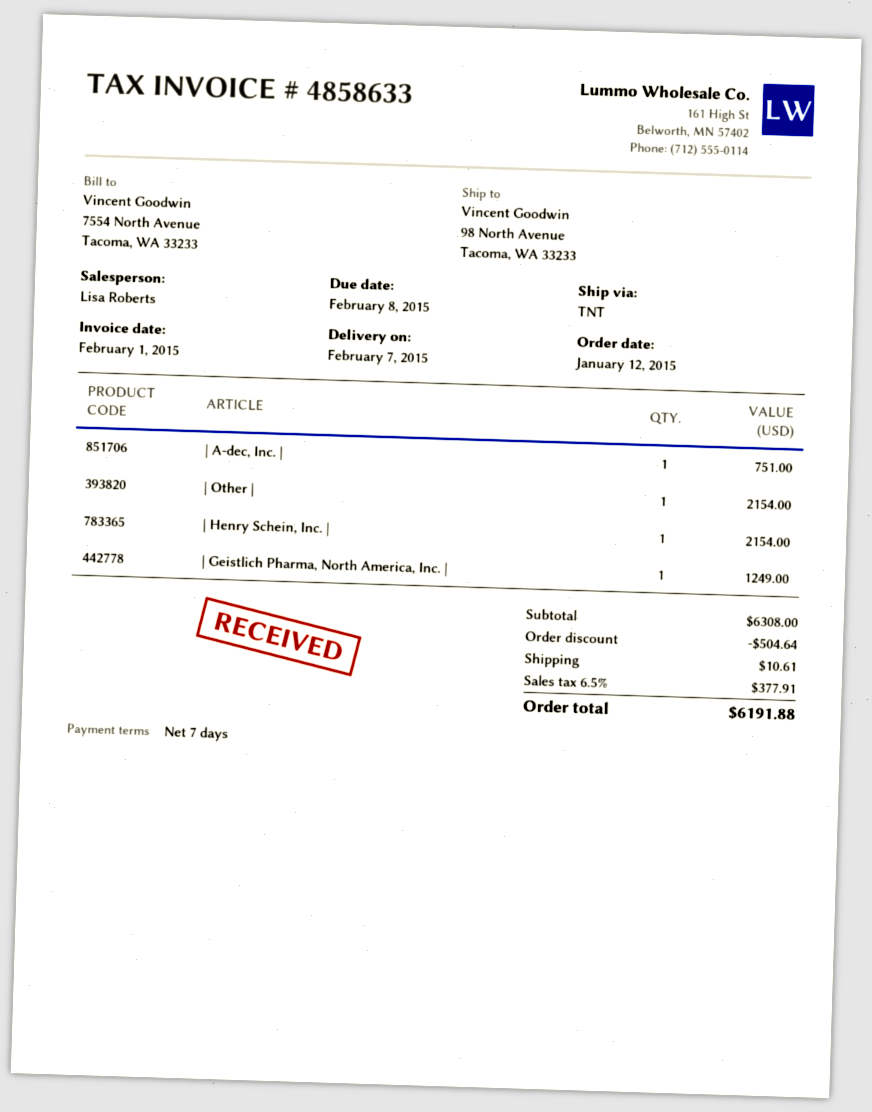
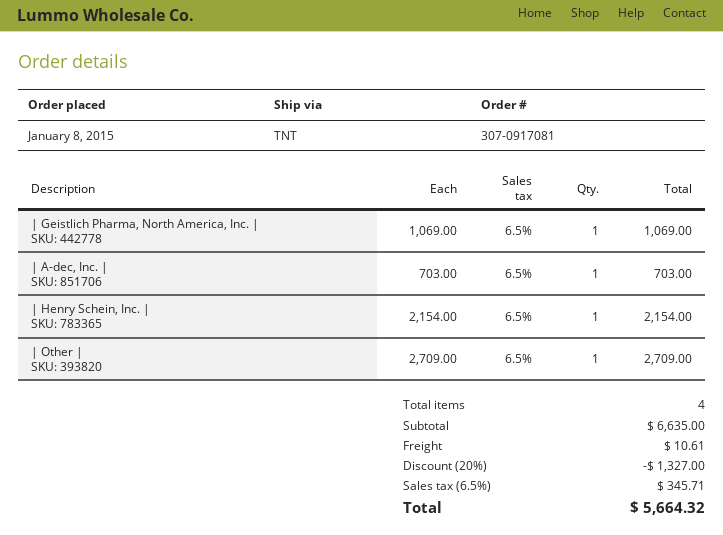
order date: 2015-01-12 -> 2015-01-08
| A-dec, Inc. |: 1 for 751.00 -> 1 for 703.00
| Other |: 1 for 2154.00 -> 1 for 2709.00
| Geistlich Pharma, North America, Inc. |: 1 for 1249.00 -> 1 for 1069.00
subtotal: 6308.00 -> 6635.00
discount: 504.64 -> 1327.00
tax: 6.5% = 377.91 -> 6.5% = 345.71
total: 6191.88 -> 5664.32

